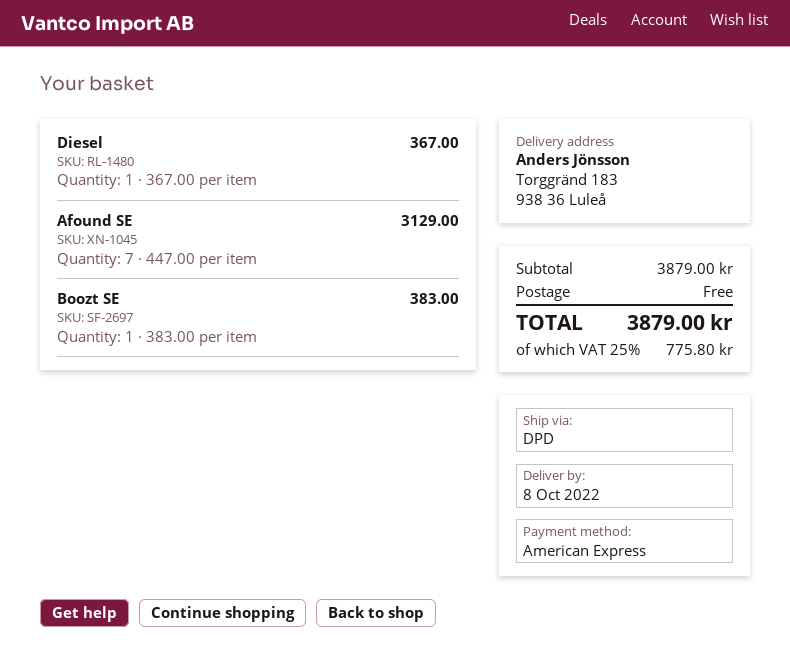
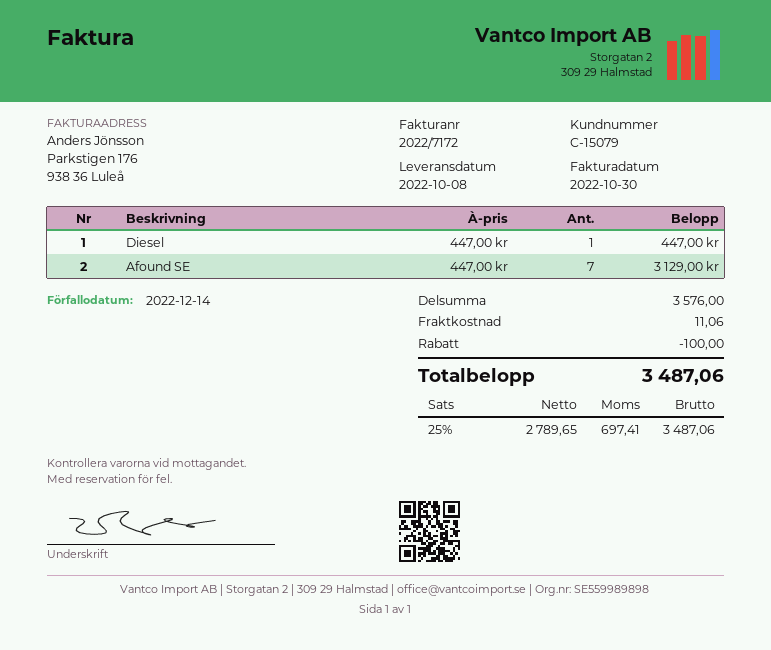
Diesel: 1 x 367.00 = 367.00 -> 1 x 447.00 = 447.00
Boozt SE: 1 x 383.00 = 383.00 -> none
subtotal: 3879.00 -> 3576.00
discount: none -> 100.00
shipping: 0.00 -> 11.06
tax: 25% = 775.80 -> 25% = 697.41
total: 3879.00 -> 3487.06

